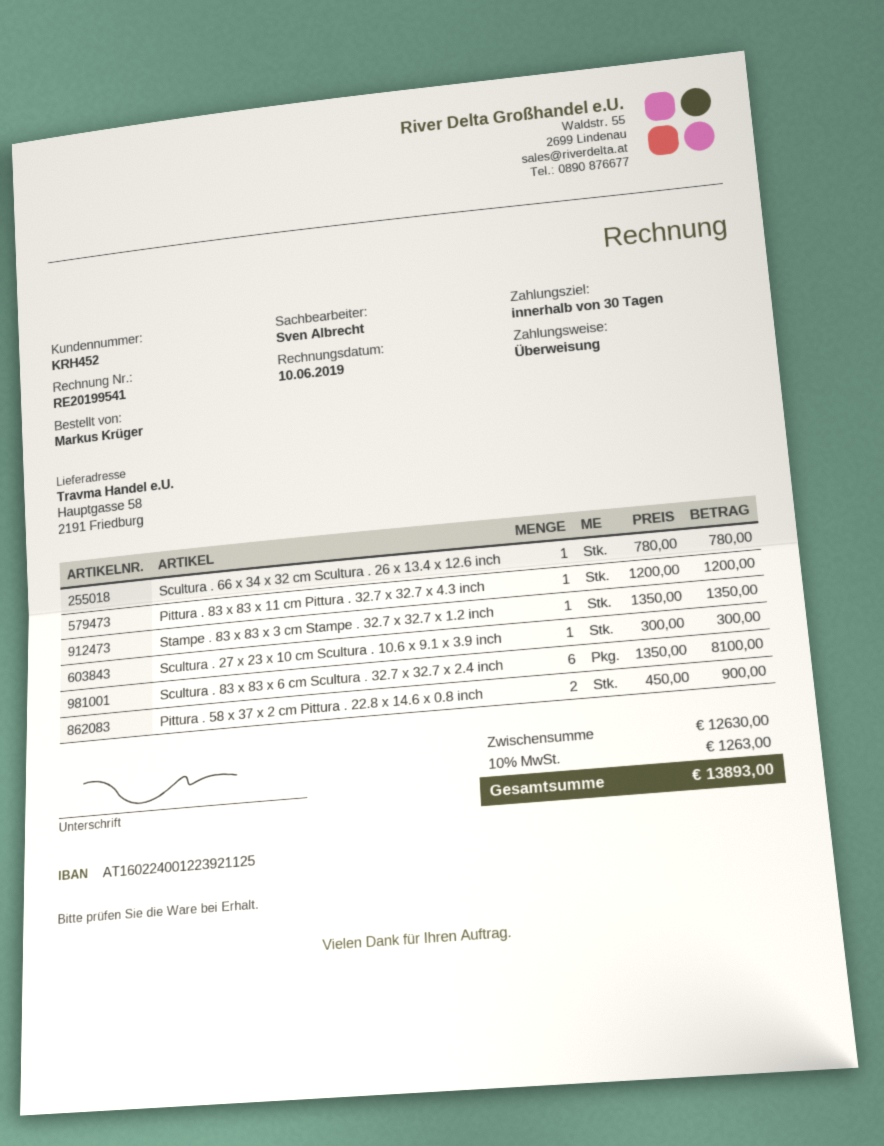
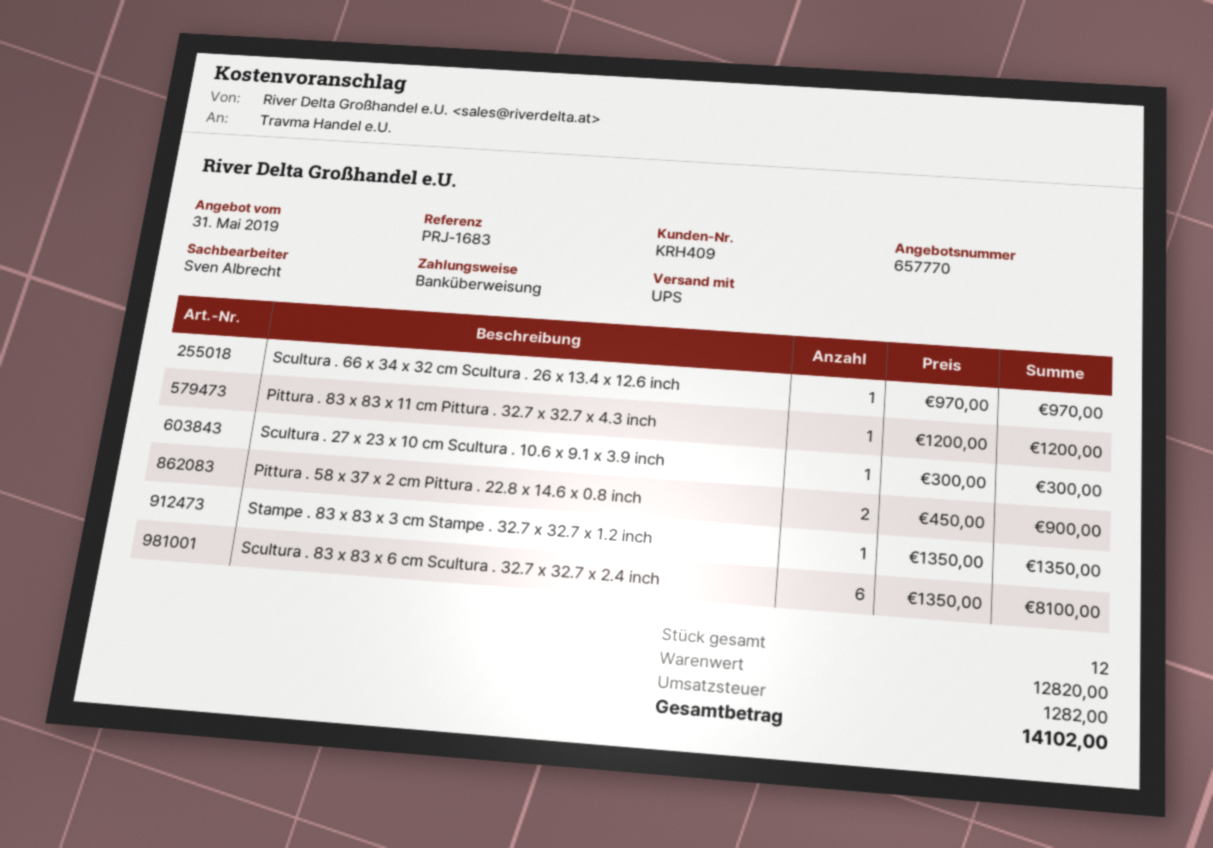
customer number: KRH452 -> KRH409
Scultura . 66 x 34 x 32 cm Scultura . 26 x 13.4 x 12.6 inch: 1 x 780.00 = 780.00 -> 1 x 970.00 = 970.00
subtotal: 12630.00 -> 12820.00
tax: 1263.00 -> 1282.00
total: 13893.00 -> 14102.00

